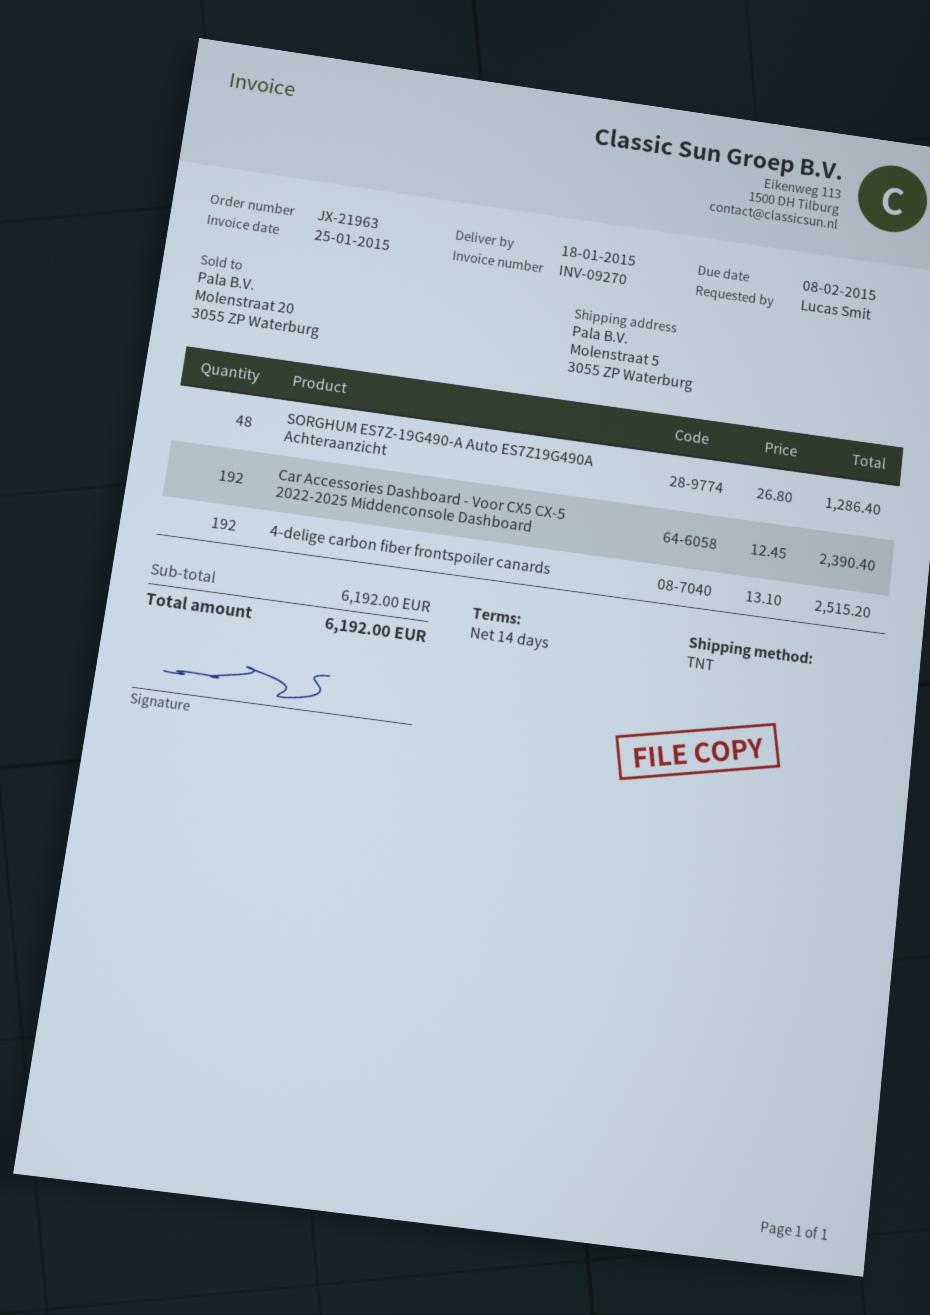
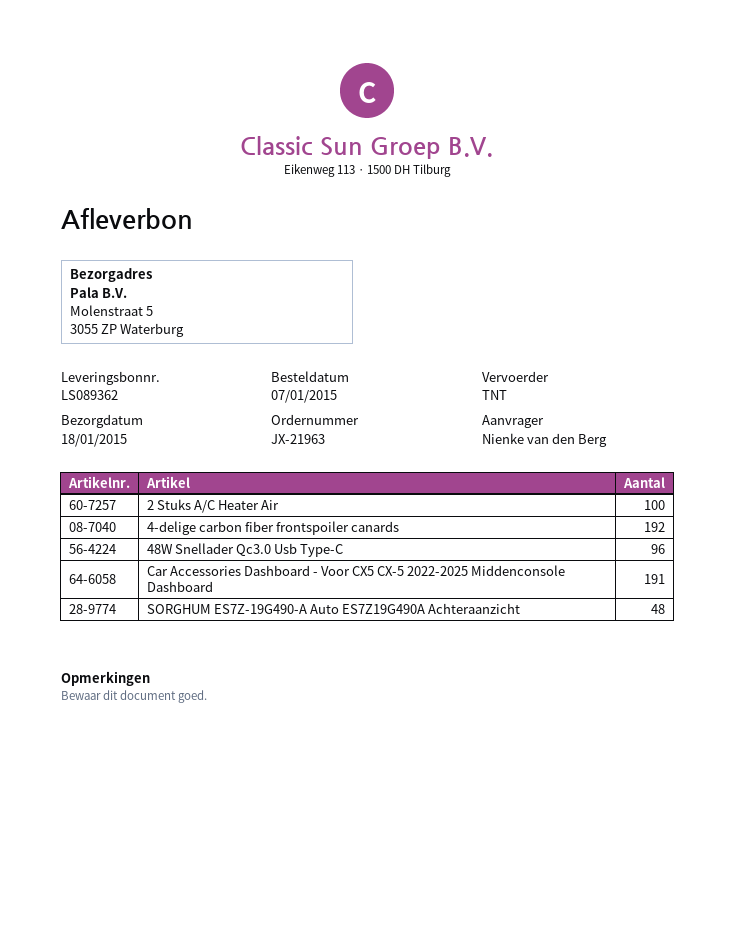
ordered by: Lucas Smit -> Nienke van den Berg
Car Accessories Dashboard - Voor CX5 CX-5 2022-2025 Middenconsole Dashboard: 192 -> 191
2 Stuks A/C Heater Air: none -> 100
48W Snellader Qc3.0 Usb Type-C: none -> 96

